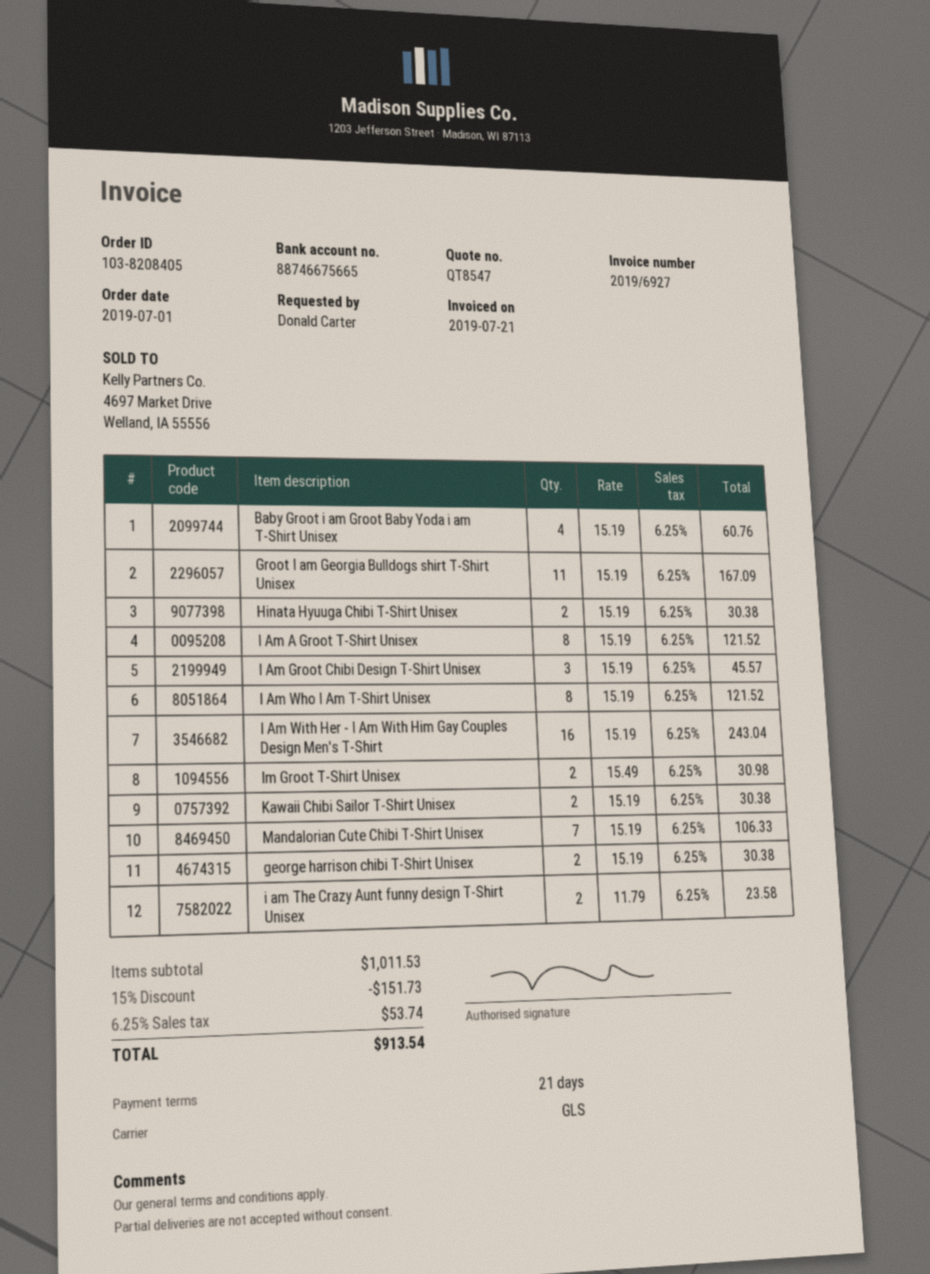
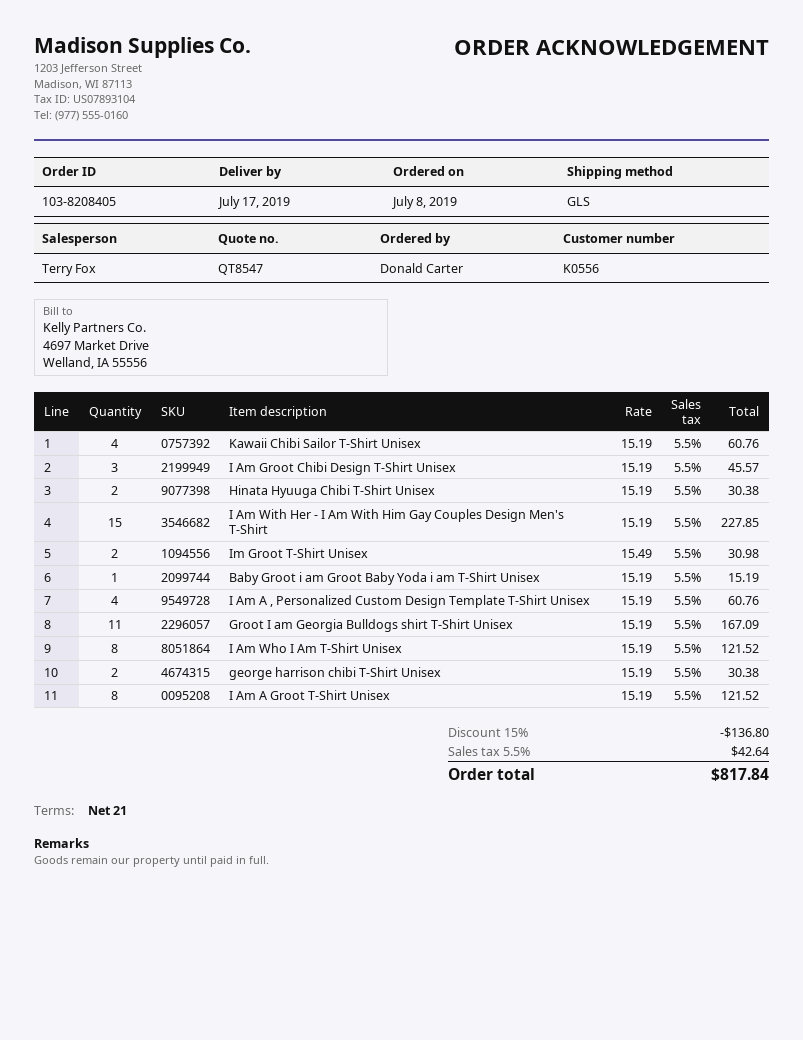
order date: 2019-07-01 -> 2019-07-08
Baby Groot i am Groot Baby Yoda i am T-Shirt Unisex: 4 x 15.19 = 60.76 -> 1 x 15.19 = 15.19
I Am With Her - I Am With Him Gay Couples Design Men's T-Shirt: 16 x 15.19 = 243.04 -> 15 x 15.19 = 227.85
Kawaii Chibi Sailor T-Shirt Unisex: 2 x 15.19 = 30.38 -> 4 x 15.19 = 60.76
Mandalorian Cute Chibi T-Shirt Unisex: 7 x 15.19 = 106.33 -> none
i am The Crazy Aunt funny design T-Shirt Unisex: 2 x 11.79 = 23.58 -> none
I Am A , Personalized Custom Design Template T-Shirt Unisex: none -> 4 x 15.19 = 60.76
discount: 15% = 151.73 -> 15% = 136.80
tax: 6.25% = 53.74 -> 5.5% = 42.64
total: 913.54 -> 817.84

